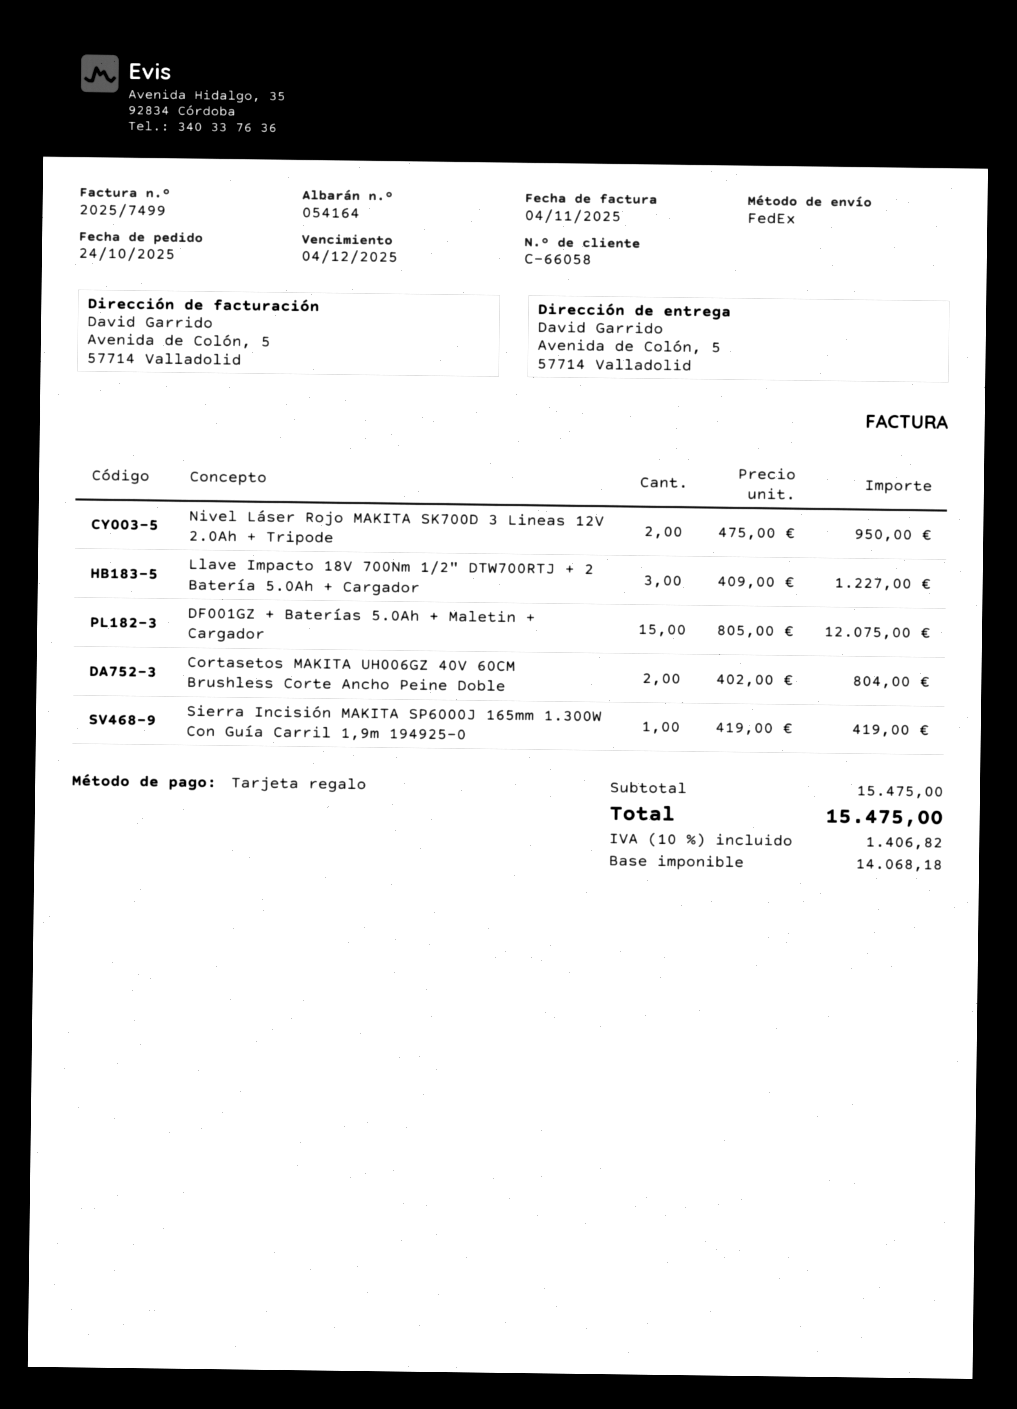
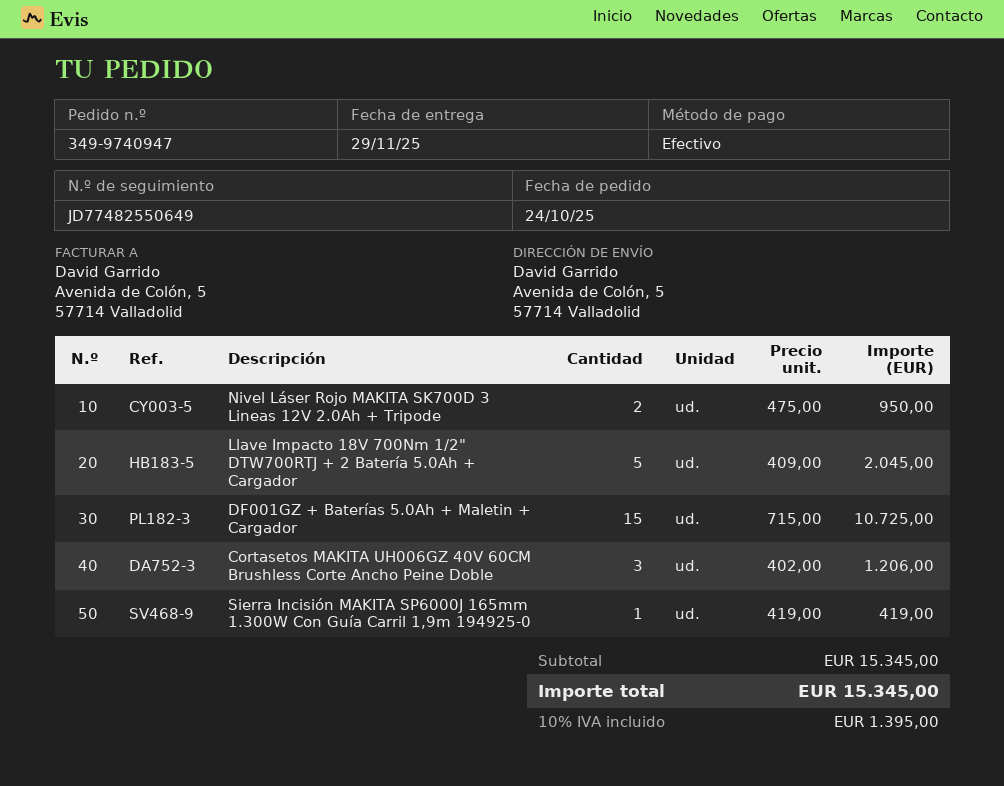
payment method: gift card -> cash
Llave Impacto 18V 700Nm 1/2" DTW700RTJ + 2 Batería 5.0Ah + Cargador: 3 x 409.00 = 1227.00 -> 5 x 409.00 = 2045.00
DF001GZ + Baterías 5.0Ah + Maletin + Cargador: 15 x 805.00 = 12075.00 -> 15 x 715.00 = 10725.00
Cortasetos MAKITA UH006GZ 40V 60CM Brushless Corte Ancho Peine Doble: 2 x 402.00 = 804.00 -> 3 x 402.00 = 1206.00
subtotal: 15475.00 -> 15345.00
tax: 10% = 1406.82 -> 10% = 1395.00
total: 15475.00 -> 15345.00

